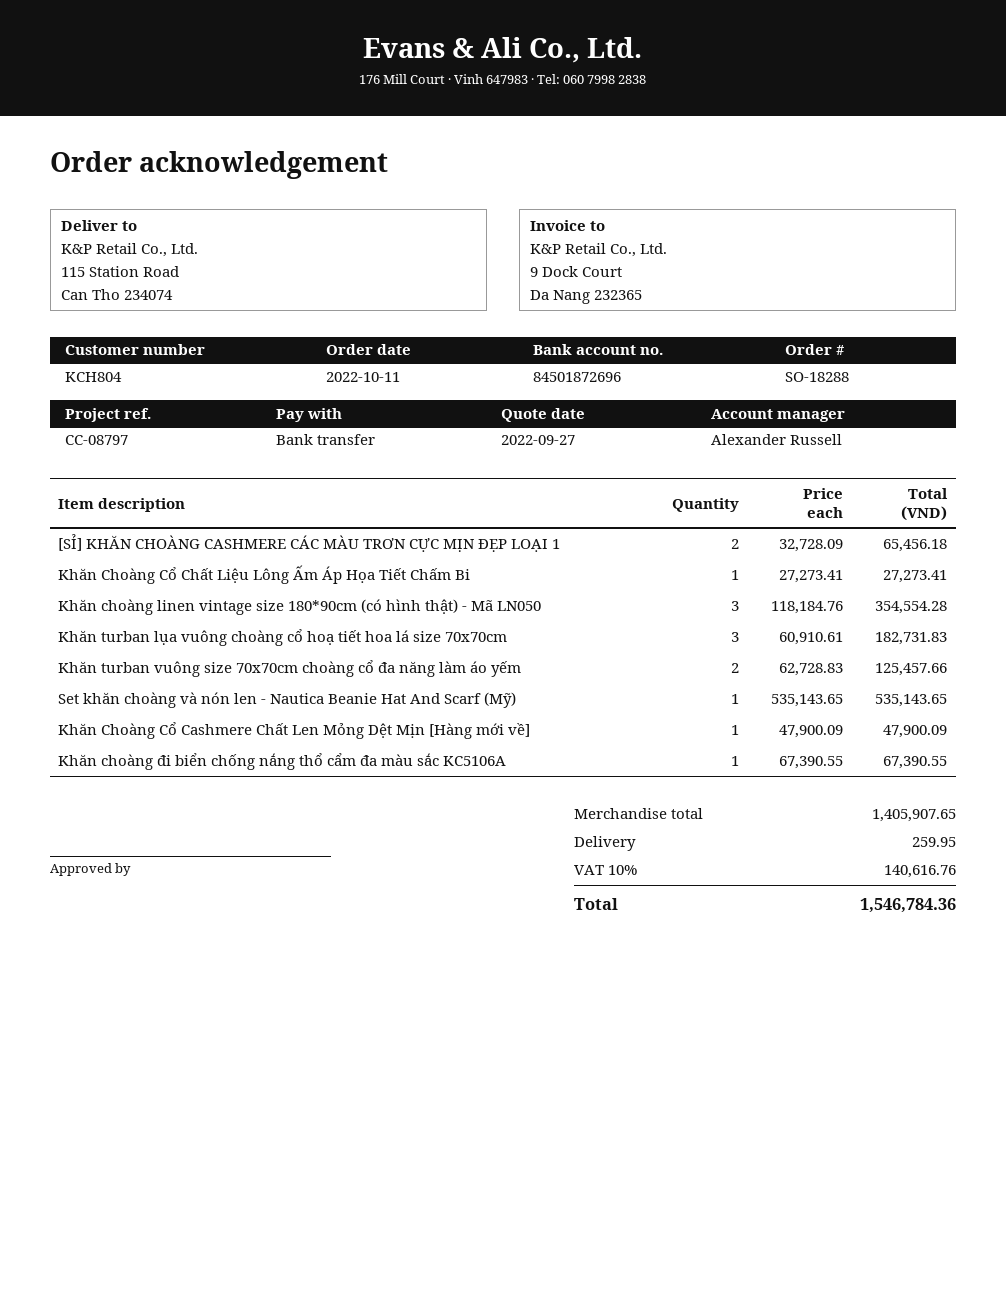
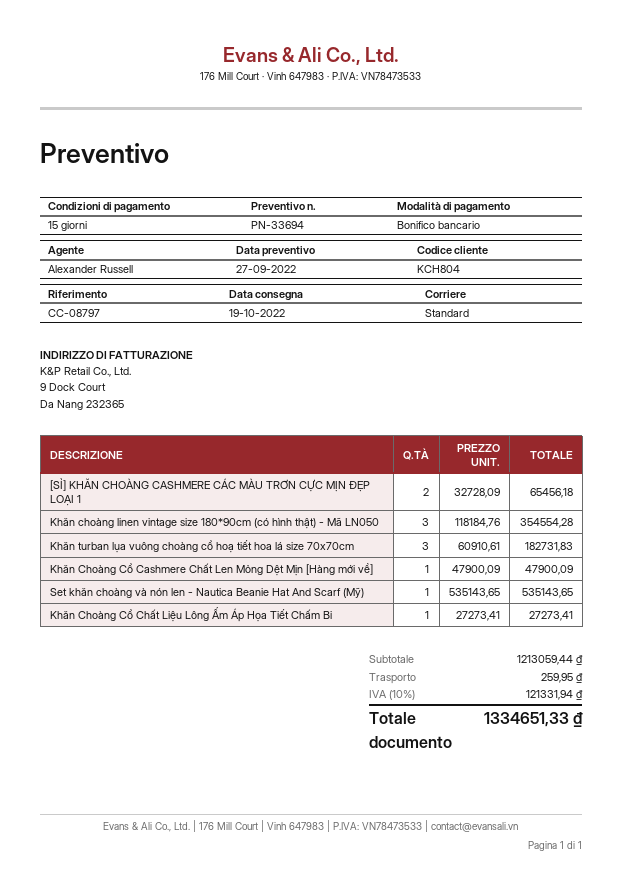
Khăn turban vuông size 70x70cm choàng cổ đa năng làm áo yếm: 2 x 62728.83 = 125457.66 -> none
Khăn choàng đi biển chống nắng thổ cẩm đa màu sắc KC5106A: 1 x 67390.55 = 67390.55 -> none
subtotal: 1405907.65 -> 1213059.44
tax: 10% = 140616.76 -> 10% = 121331.94
total: 1546784.36 -> 1334651.33

